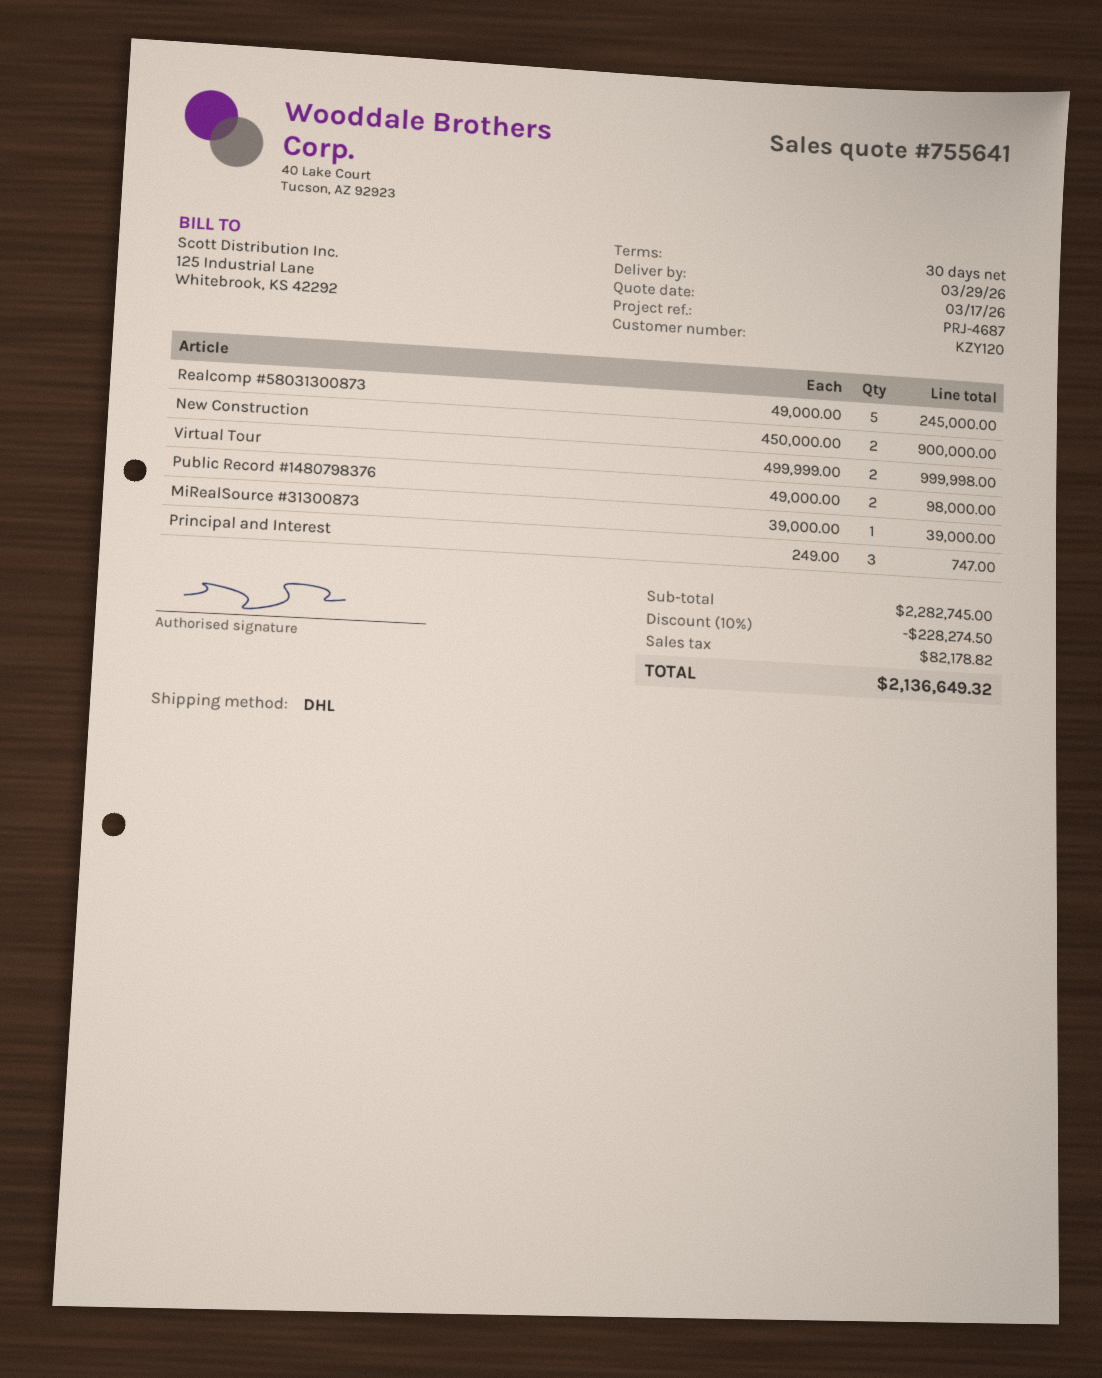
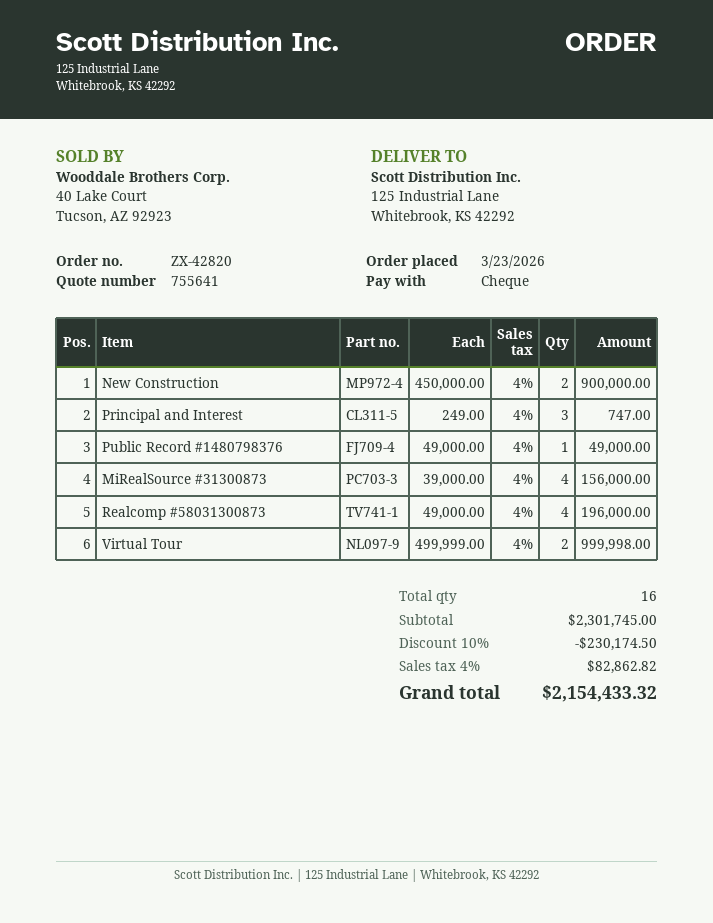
Realcomp #58031300873: 5 x 49000.00 = 245000.00 -> 4 x 49000.00 = 196000.00
Public Record #1480798376: 2 x 49000.00 = 98000.00 -> 1 x 49000.00 = 49000.00
MiRealSource #31300873: 1 x 39000.00 = 39000.00 -> 4 x 39000.00 = 156000.00
subtotal: 2282745.00 -> 2301745.00
discount: 10% = 228274.50 -> 10% = 230174.50
tax: 82178.82 -> 82862.82
total: 2136649.32 -> 2154433.32

